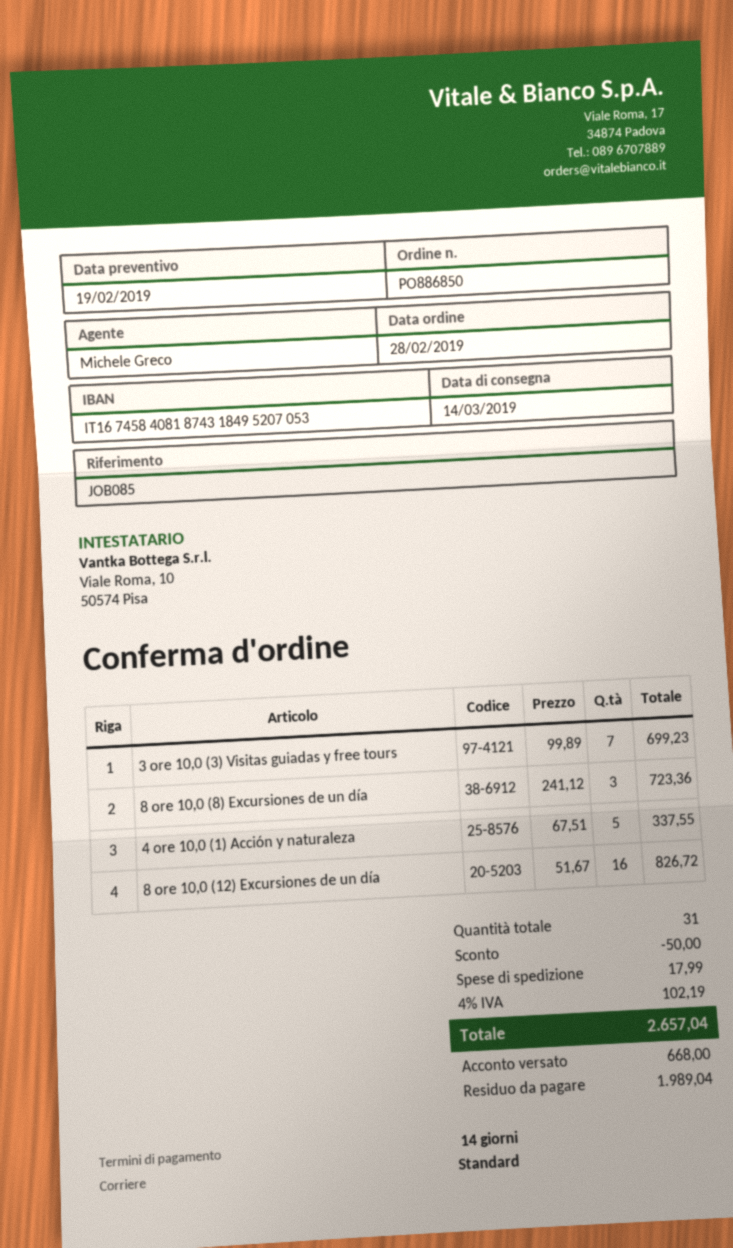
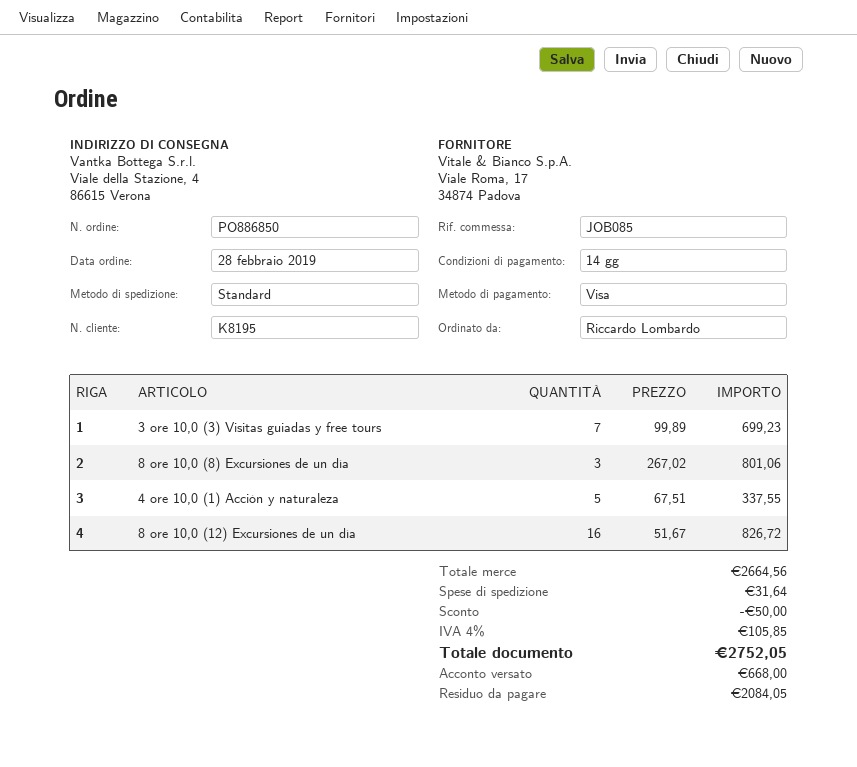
8 ore 10,0 (8) Excursiones de un día: 3 x 241.12 = 723.36 -> 3 x 267.02 = 801.06
shipping: 17.99 -> 31.64
tax: 4% = 102.19 -> 4% = 105.85
total: 2657.04 -> 2752.05
balance: 1989.04 -> 2084.05

